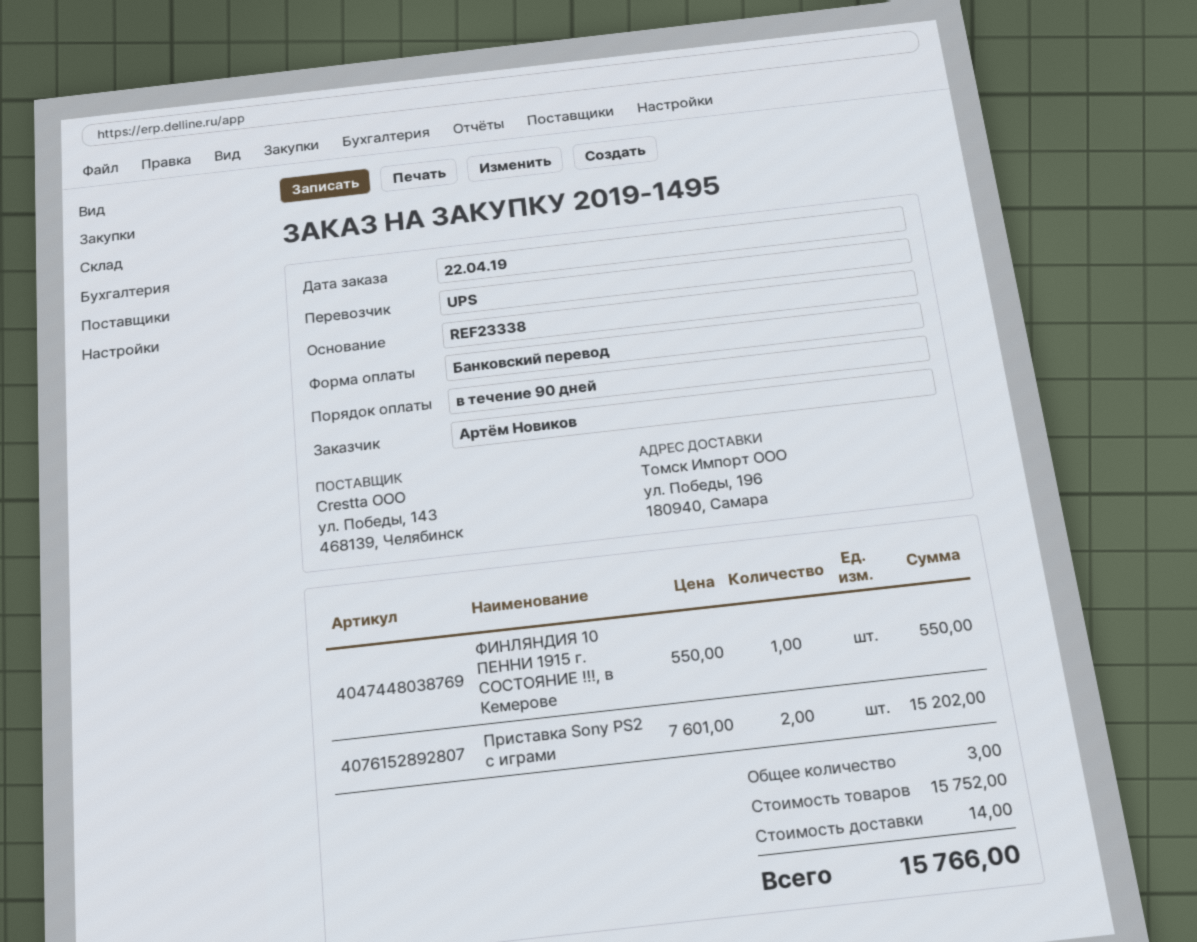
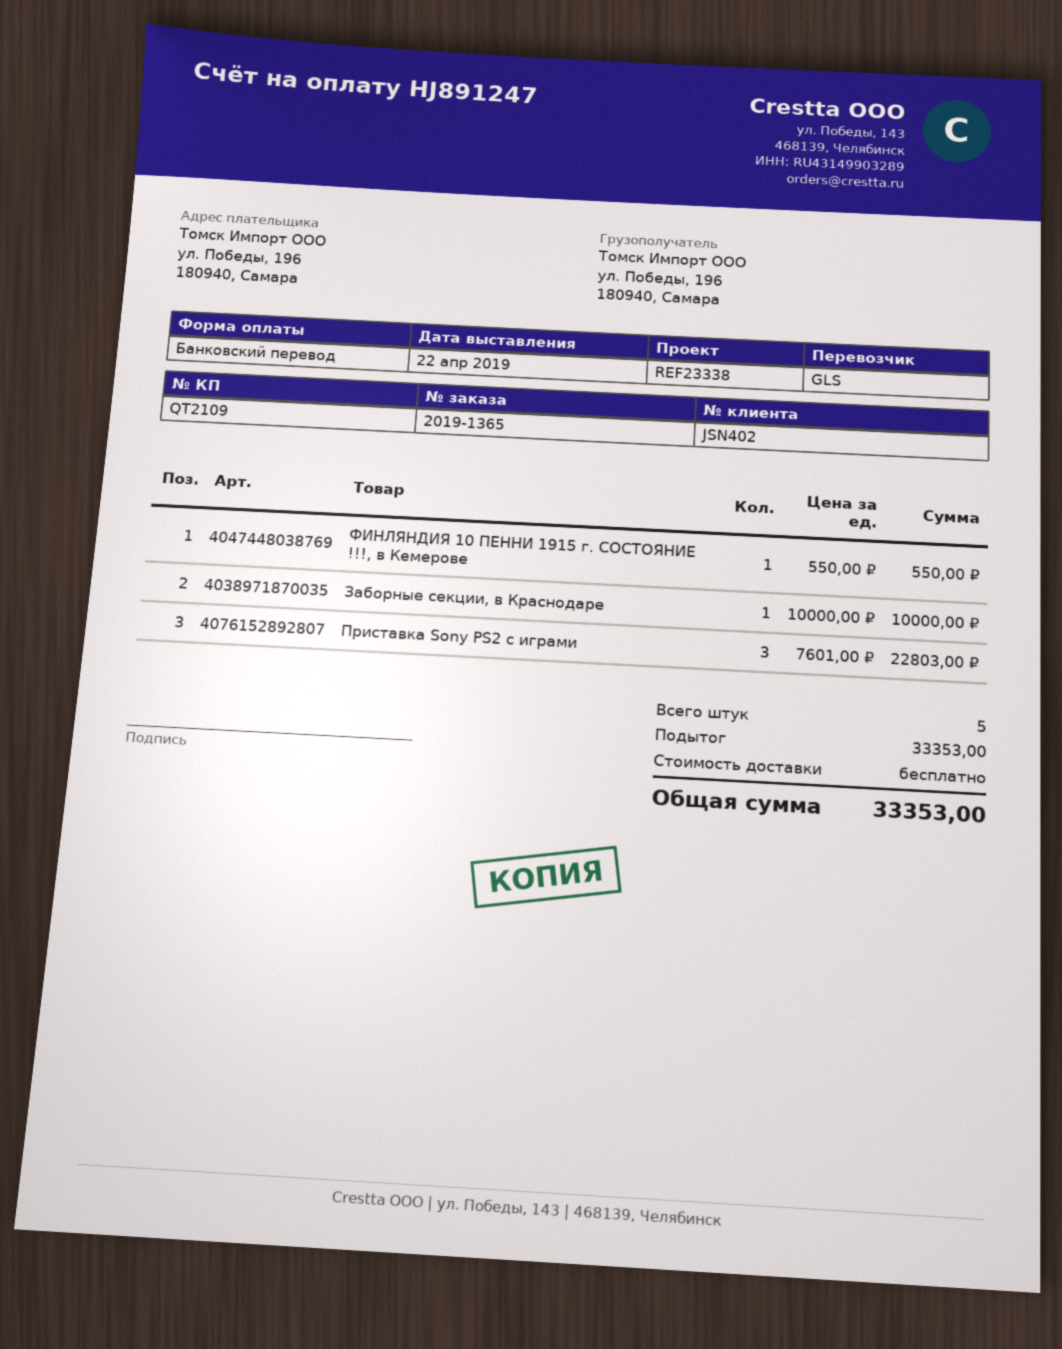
order number: 2019-1495 -> 2019-1365
shipping method: UPS -> GLS
Приставка Sony PS2 с играми: 2 x 7601.00 = 15202.00 -> 3 x 7601.00 = 22803.00
Заборные секции, в Краснодаре: none -> 1 x 10000.00 = 10000.00
total quantity: 3 -> 5
subtotal: 15752.00 -> 33353.00
shipping: 14.00 -> 0.00
total: 15766.00 -> 33353.00

